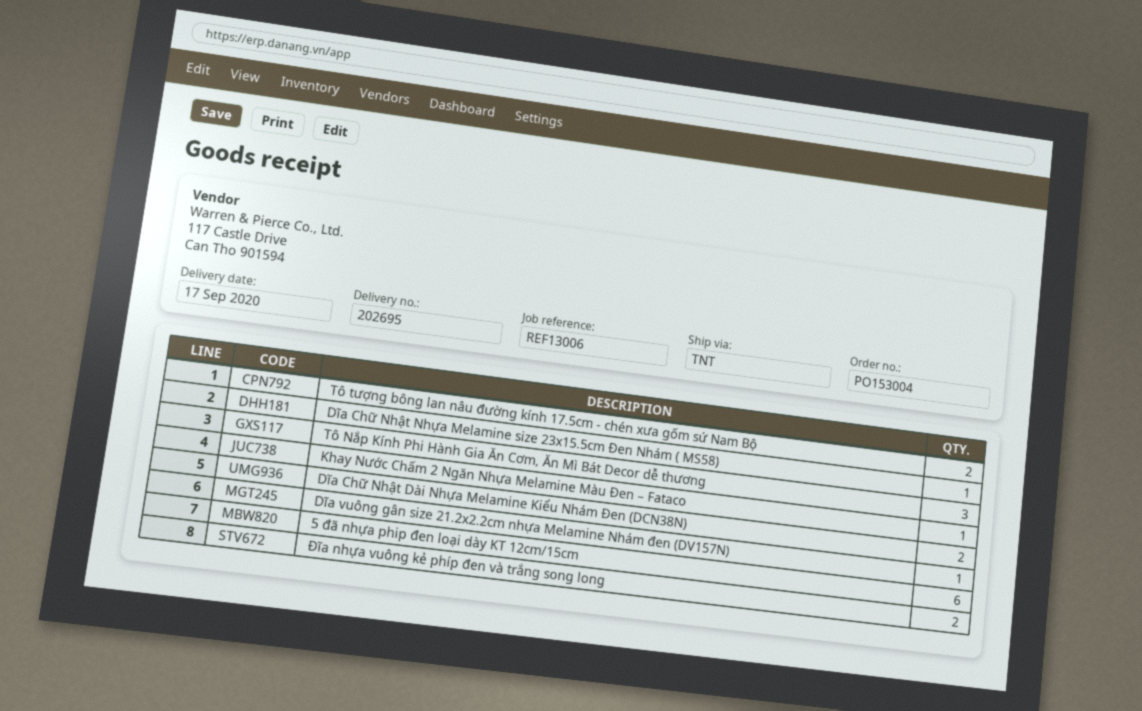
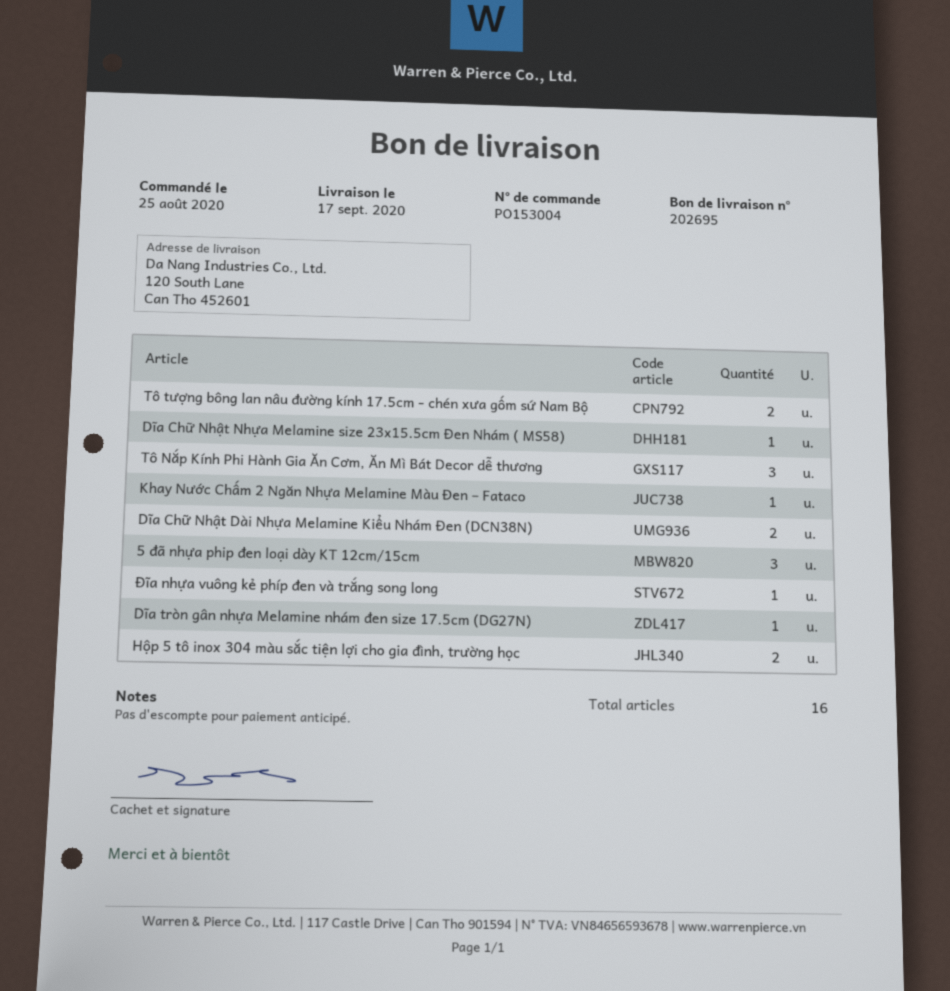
Dĩa vuông gân size 21.2x2.2cm nhựa Melamine Nhám đen (DV157N): 1 -> none
5 đã nhựa phip đen loại dày KT 12cm/15cm: 6 -> 3
Đĩa nhựa vuông kẻ phíp đen và trắng song long: 2 -> 1
Dĩa tròn gân nhựa Melamine nhám đen size 17.5cm (DG27N): none -> 1
Hộp 5 tô inox 304 màu sắc tiện lợi cho gia đình, trường học: none -> 2

